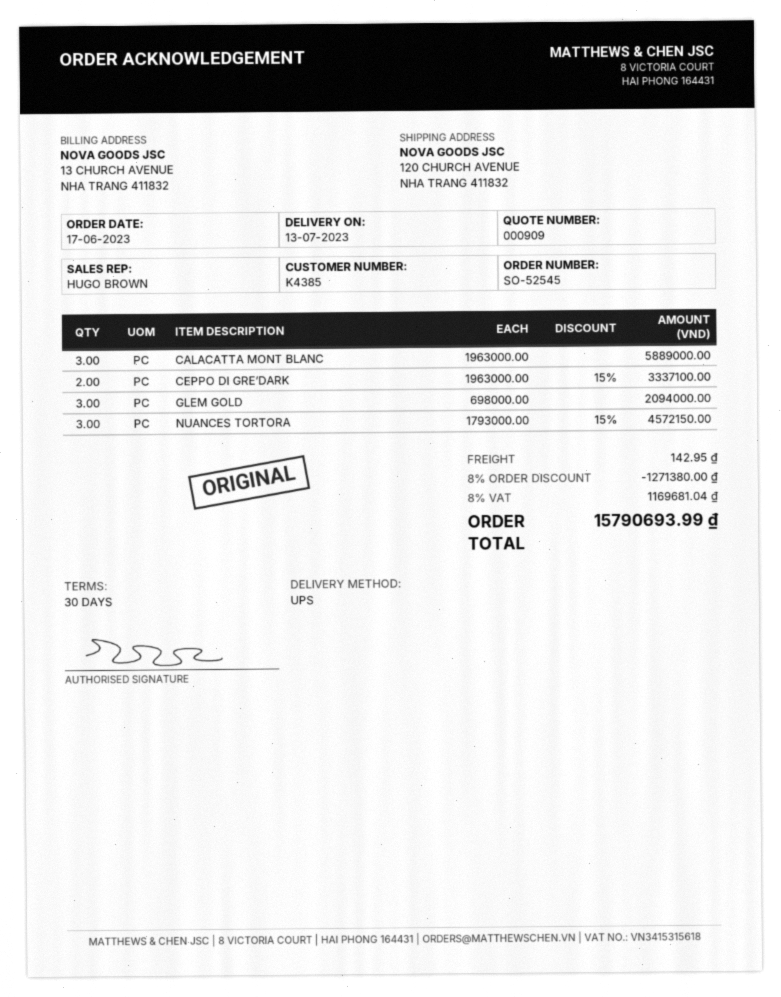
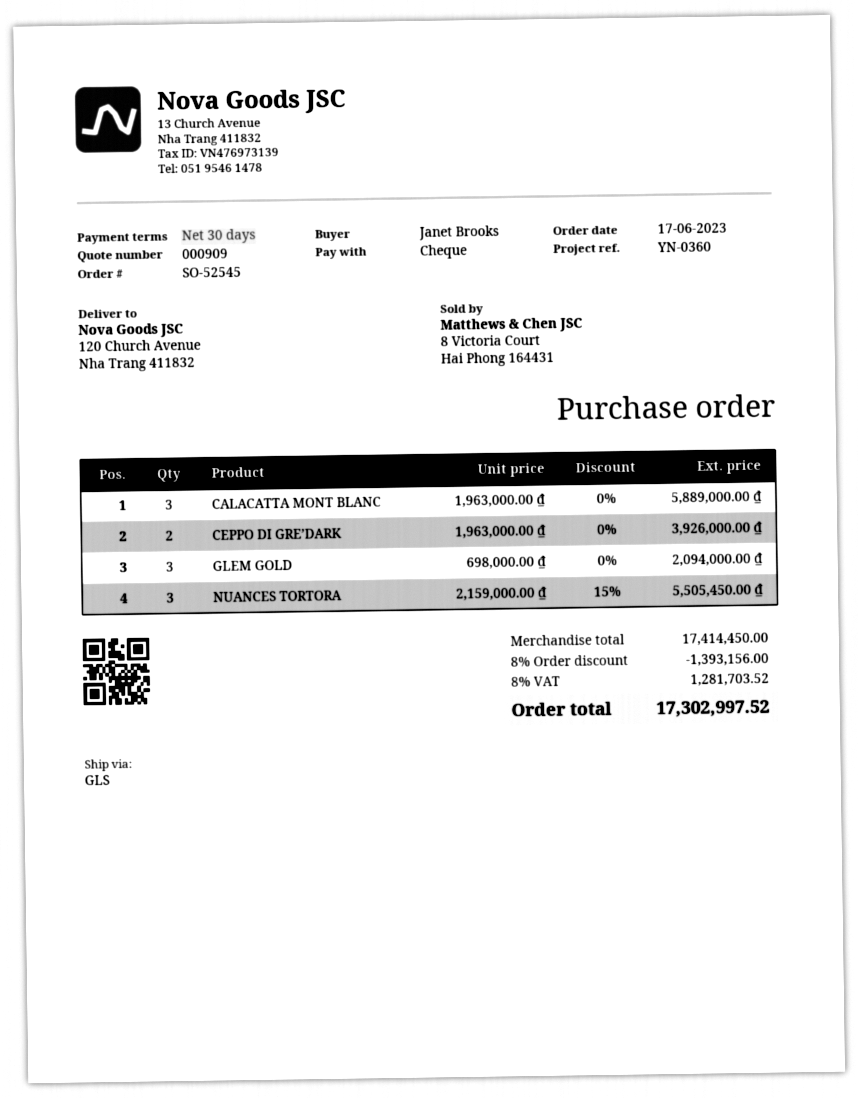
shipping method: UPS -> GLS
CEPPO DI GRE’DARK: 2 x 1963000.00 - 15% = 3337100.00 -> 2 x 1963000.00 = 3926000.00
NUANCES TORTORA: 3 x 1793000.00 - 15% = 4572150.00 -> 3 x 2159000.00 - 15% = 5505450.00
discount: 8% = 1271380.00 -> 8% = 1393156.00
shipping: 142.95 -> none
tax: 8% = 1169681.04 -> 8% = 1281703.52
total: 15790693.99 -> 17302997.52

